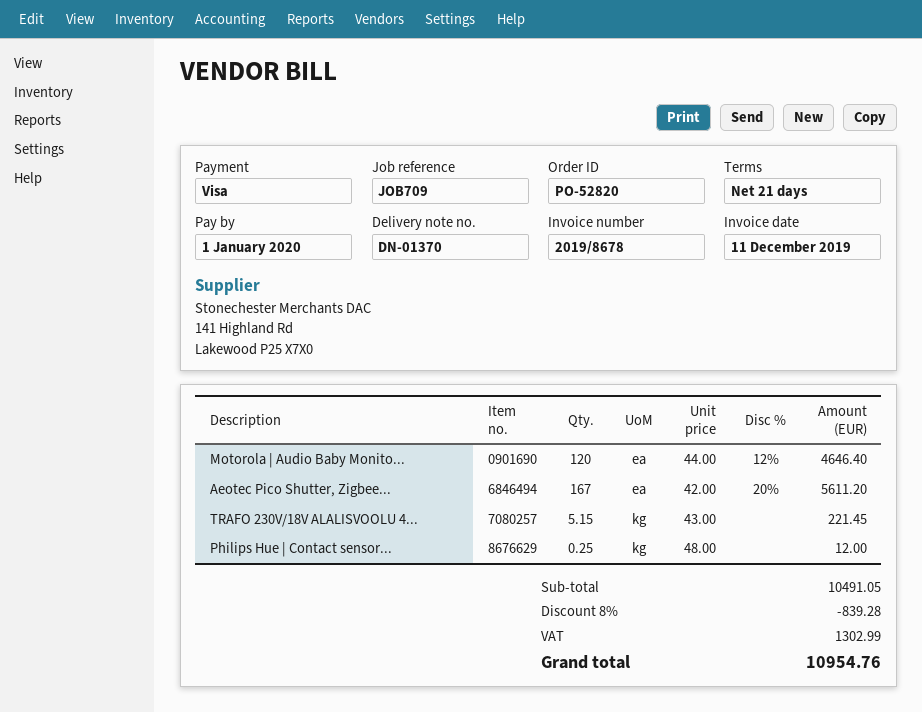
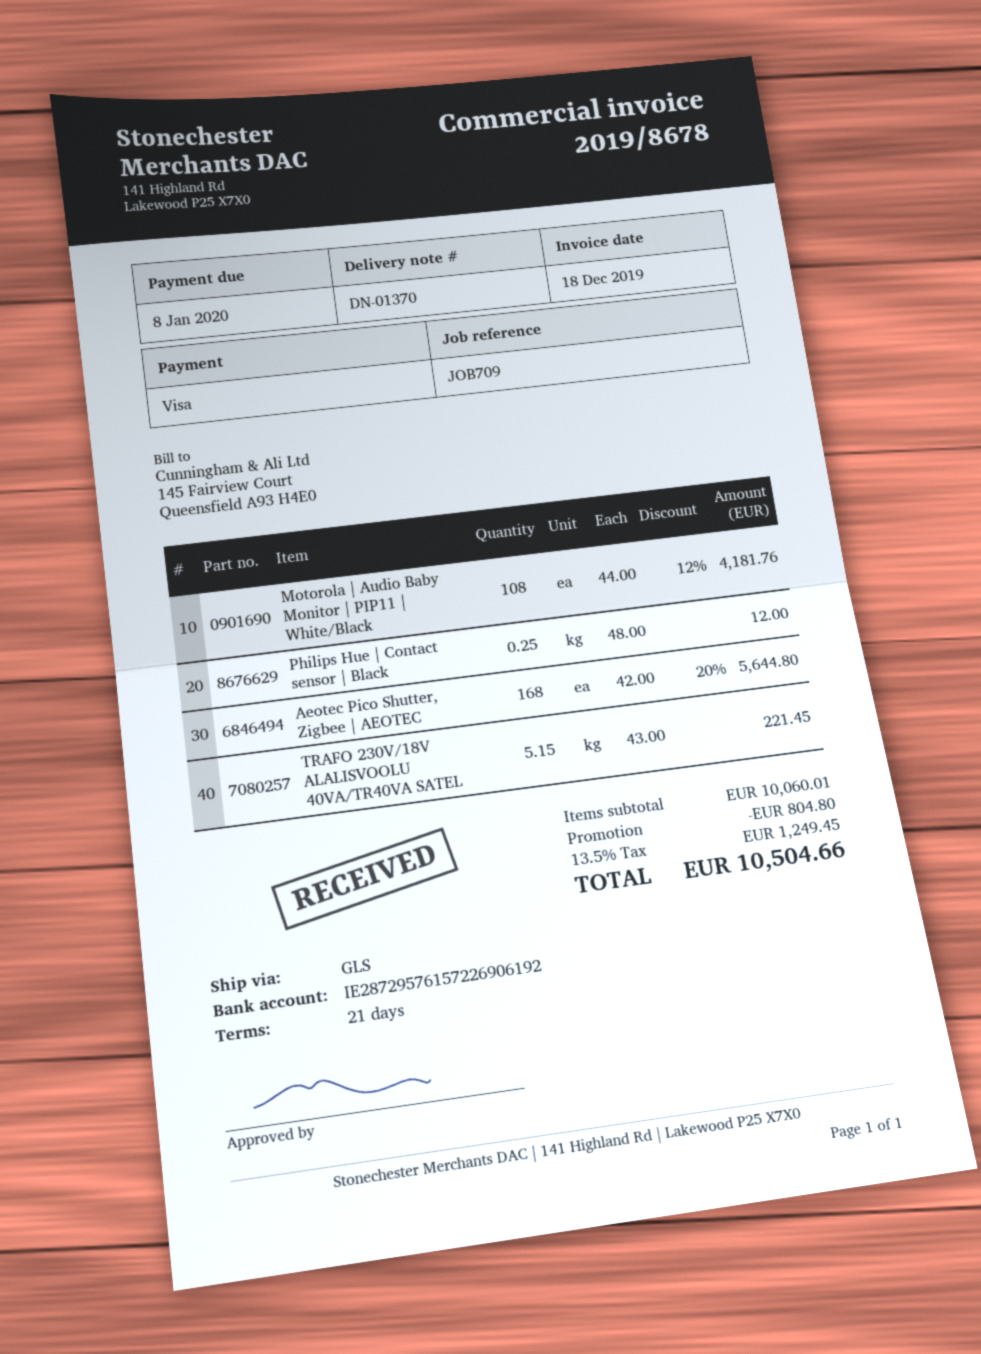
invoice date: 2019-12-11 -> 2019-12-18
due date: 2020-01-01 -> 2020-01-08
Motorola | Audio Baby Monito...: 120 x 44.00 - 12% = 4646.40 -> 108 x 44.00 - 12% = 4181.76
Aeotec Pico Shutter, Zigbee...: 167 x 42.00 - 20% = 5611.20 -> 168 x 42.00 - 20% = 5644.80
subtotal: 10491.05 -> 10060.01
discount: 839.28 -> 804.80
tax: 1302.99 -> 1249.45
total: 10954.76 -> 10504.66

